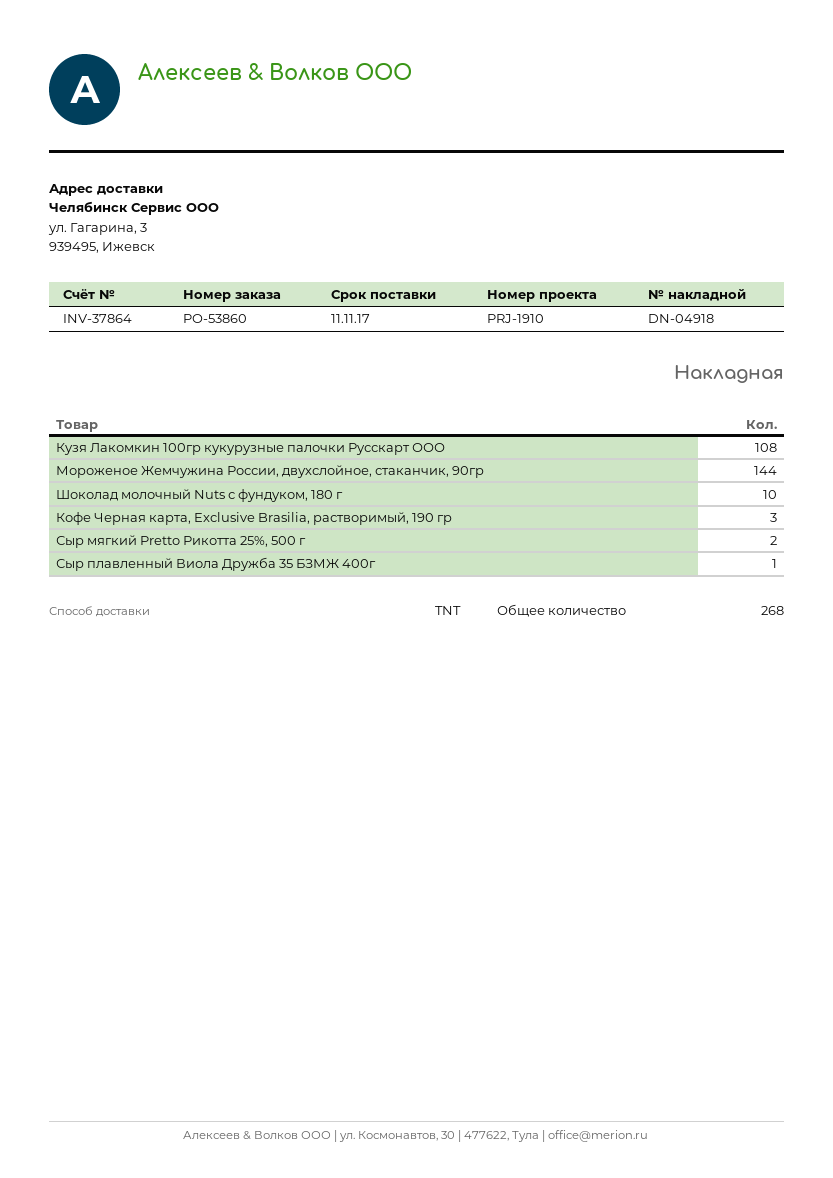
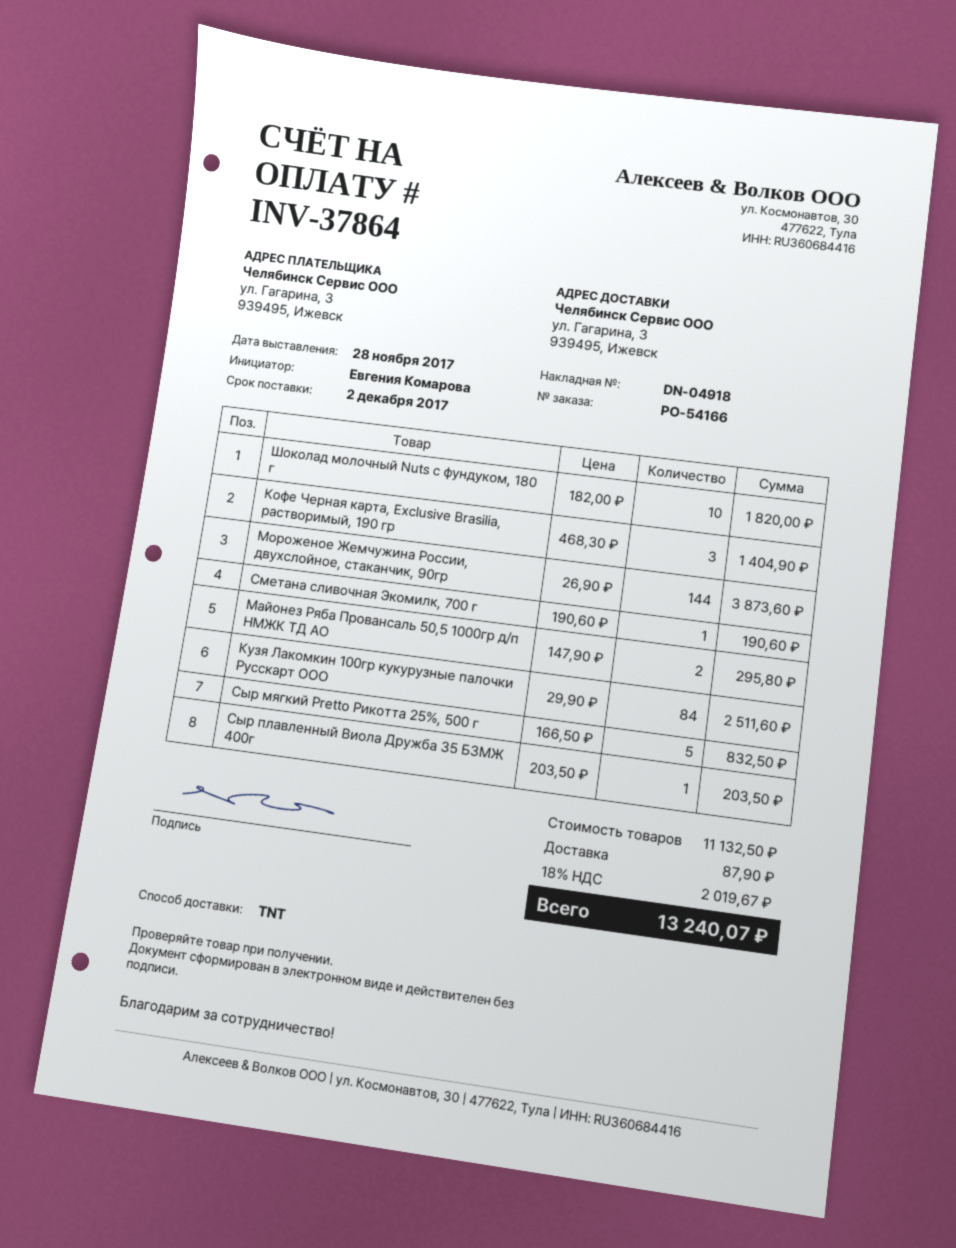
order number: PO-53860 -> PO-54166
delivery date: 2017-11-11 -> 2017-12-02
Кузя Лакомкин 100гр кукурузные палочки Русскарт ООО: 108 -> 84
Сыр мягкий Pretto Рикотта 25%, 500 г: 2 -> 5
Сметана сливочная Экомилк, 700 г: none -> 1
Майонез Ряба Провансаль 50,5 1000гр д/п НМЖК ТД АО: none -> 2

